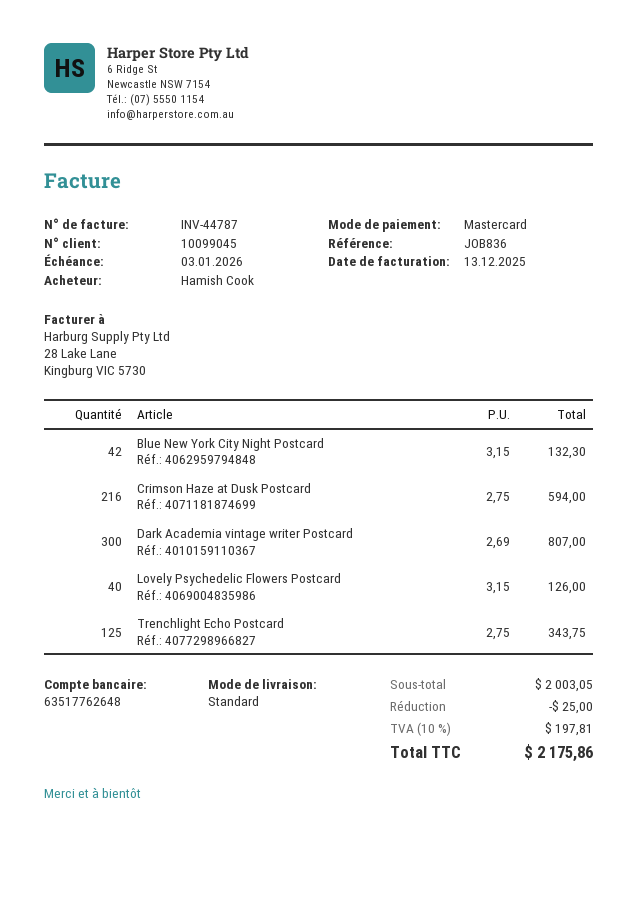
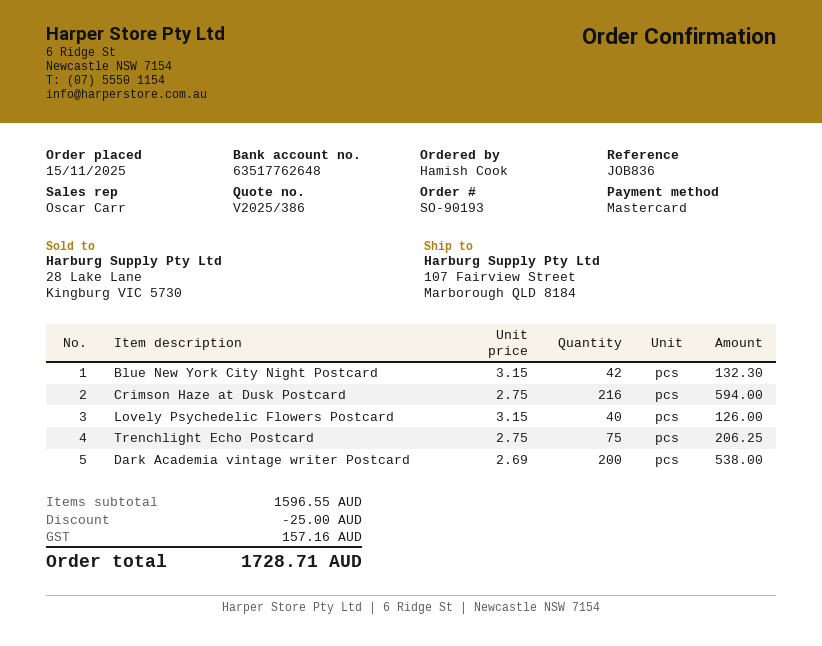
Dark Academia vintage writer Postcard: 300 x 2.69 = 807.00 -> 200 x 2.69 = 538.00
Trenchlight Echo Postcard: 125 x 2.75 = 343.75 -> 75 x 2.75 = 206.25
subtotal: 2003.05 -> 1596.55
tax: 197.81 -> 157.16
total: 2175.86 -> 1728.71

